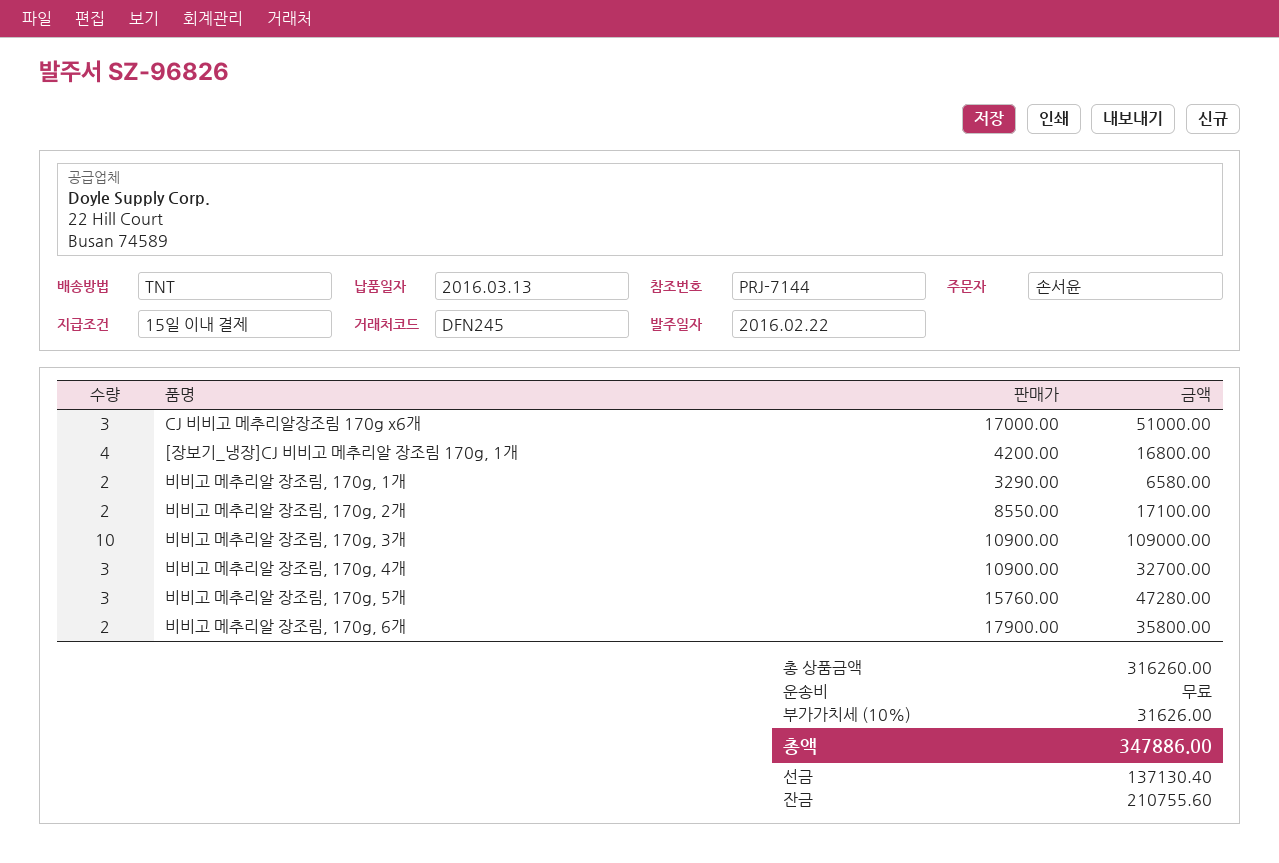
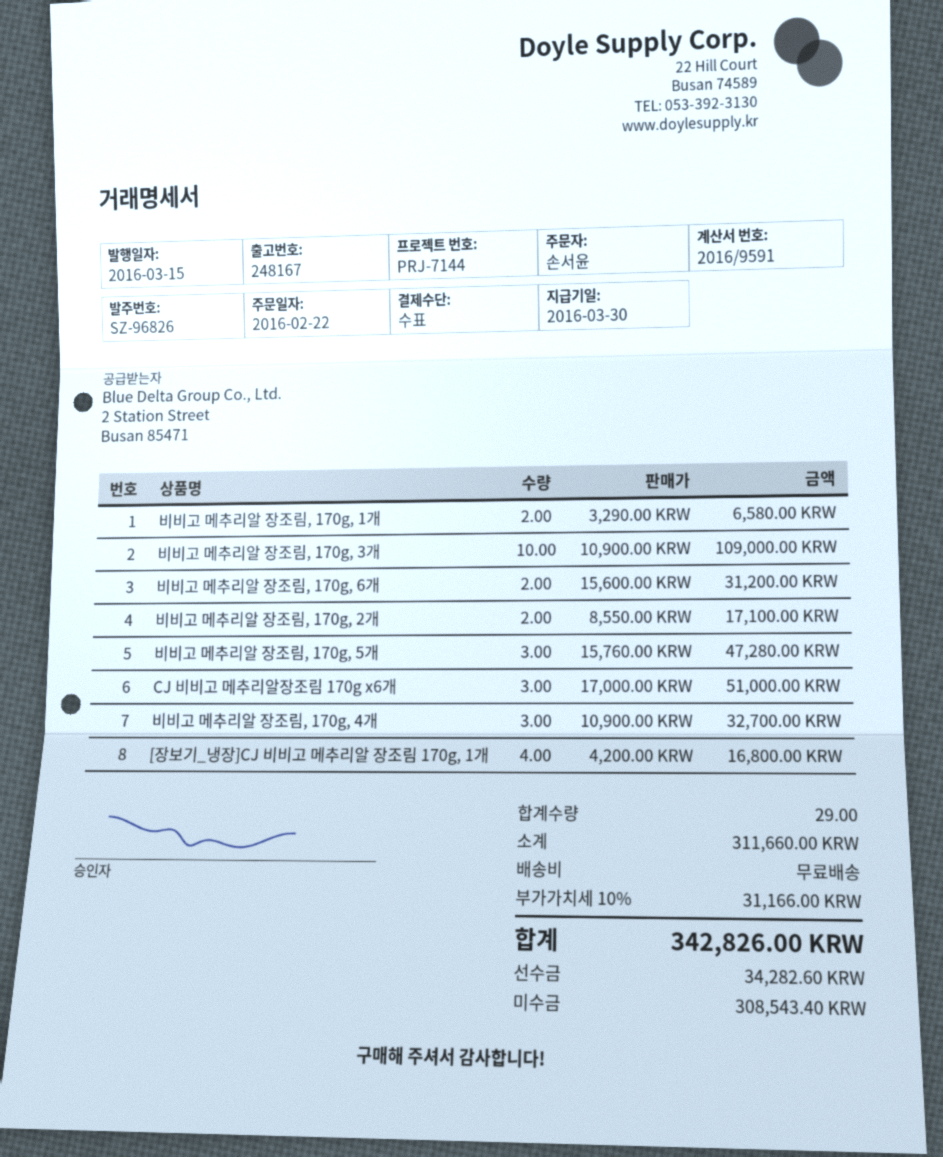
비비고 메추리알 장조림, 170g, 6개: 2 x 17900.00 = 35800.00 -> 2 x 15600.00 = 31200.00
subtotal: 316260.00 -> 311660.00
tax: 10% = 31626.00 -> 10% = 31166.00
total: 347886.00 -> 342826.00
deposit: 137130.40 -> 34282.60
balance: 210755.60 -> 308543.40

